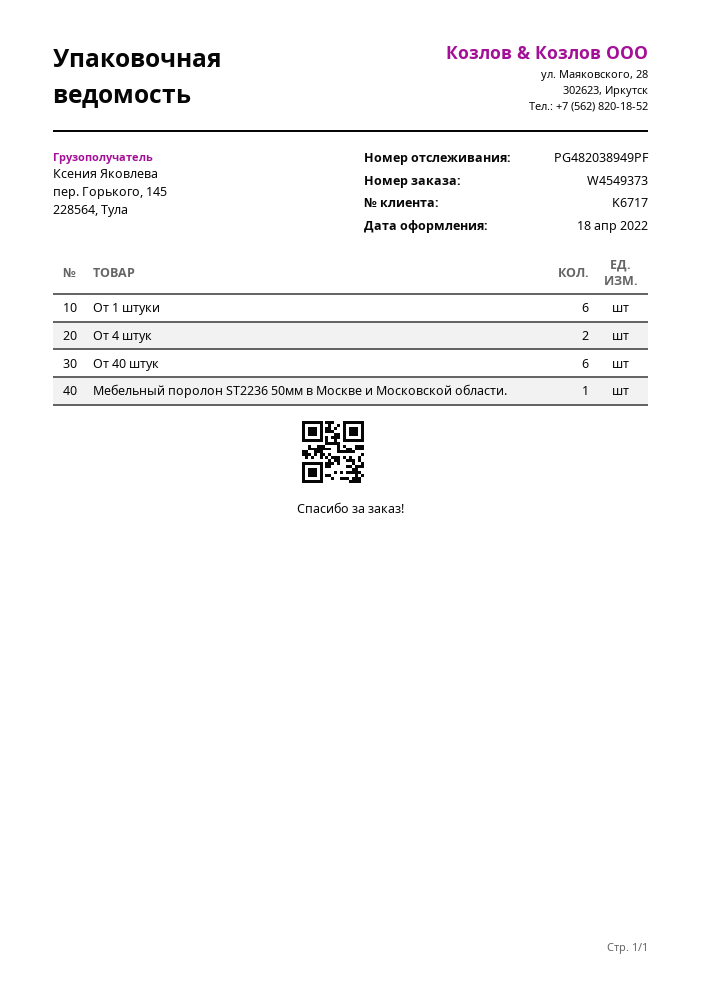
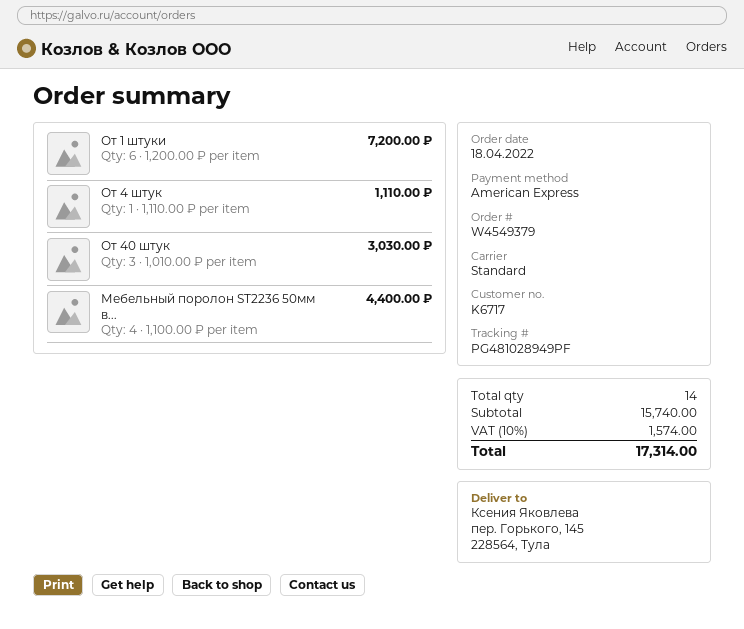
order number: W4549373 -> W4549379
tracking number: PG482038949PF -> PG481028949PF
От 4 штук: 2 -> 1
От 40 штук: 6 -> 3
Мебельный поролон ST2236 50мм в Москве и Московской области.: 1 -> 4

